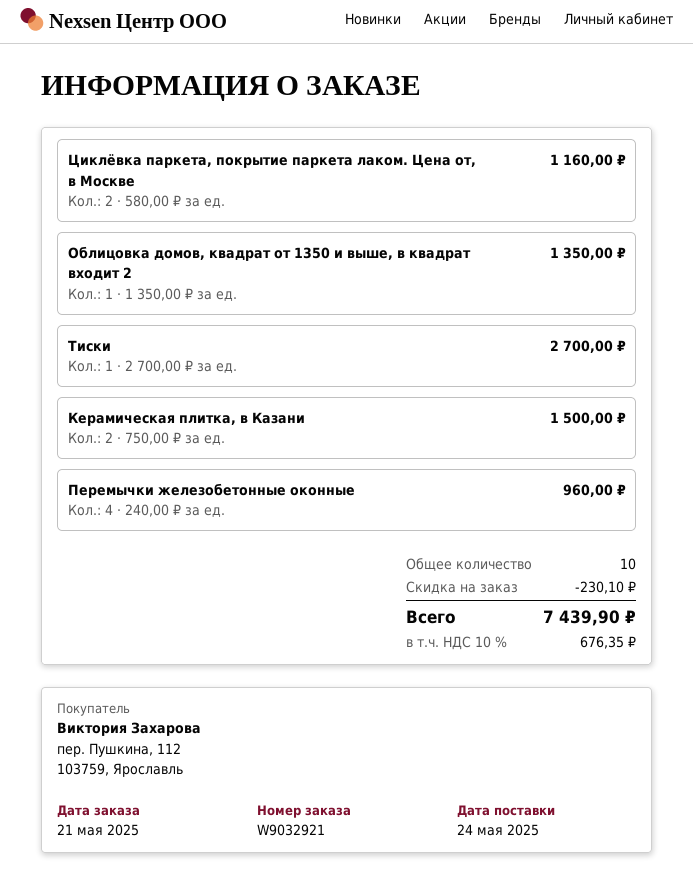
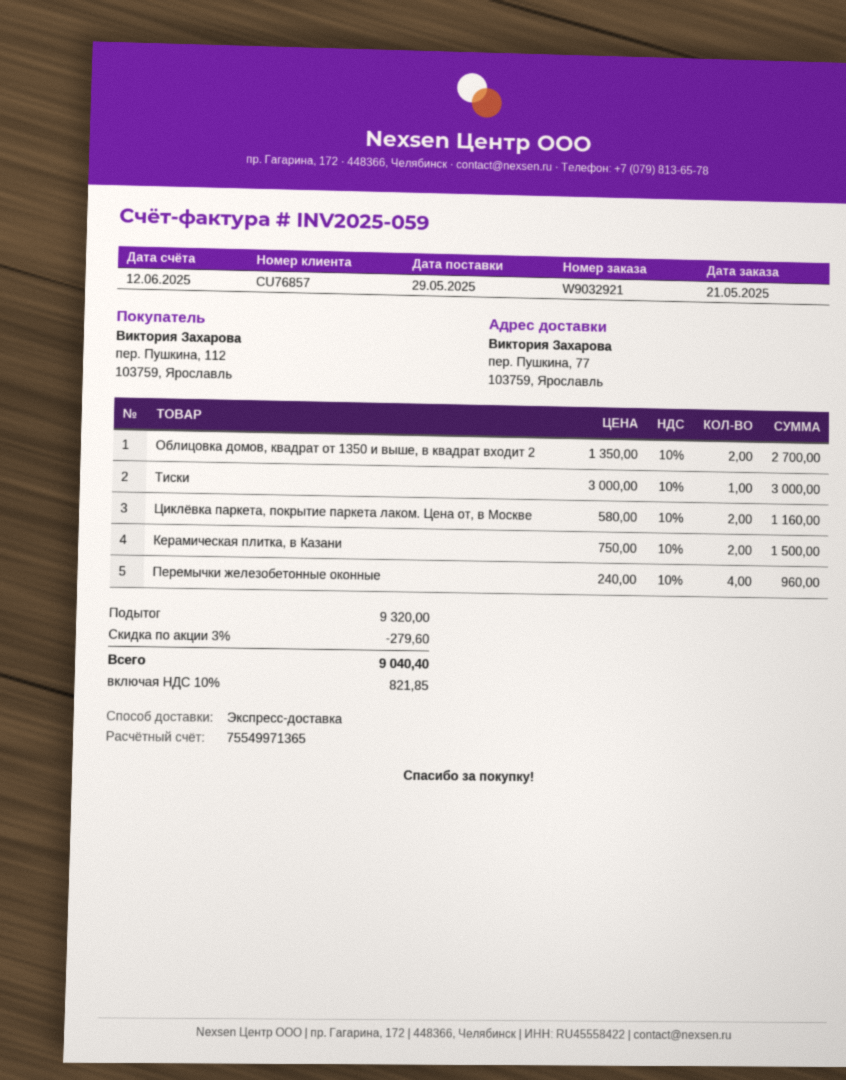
delivery date: 2025-05-24 -> 2025-05-29
Облицовка домов, квадрат от 1350 и выше, в квадрат входит 2: 1 x 1350.00 = 1350.00 -> 2 x 1350.00 = 2700.00
Тиски: 1 x 2700.00 = 2700.00 -> 1 x 3000.00 = 3000.00
discount: 230.10 -> 279.60
tax: 10% = 676.35 -> 10% = 821.85
total: 7439.90 -> 9040.40

